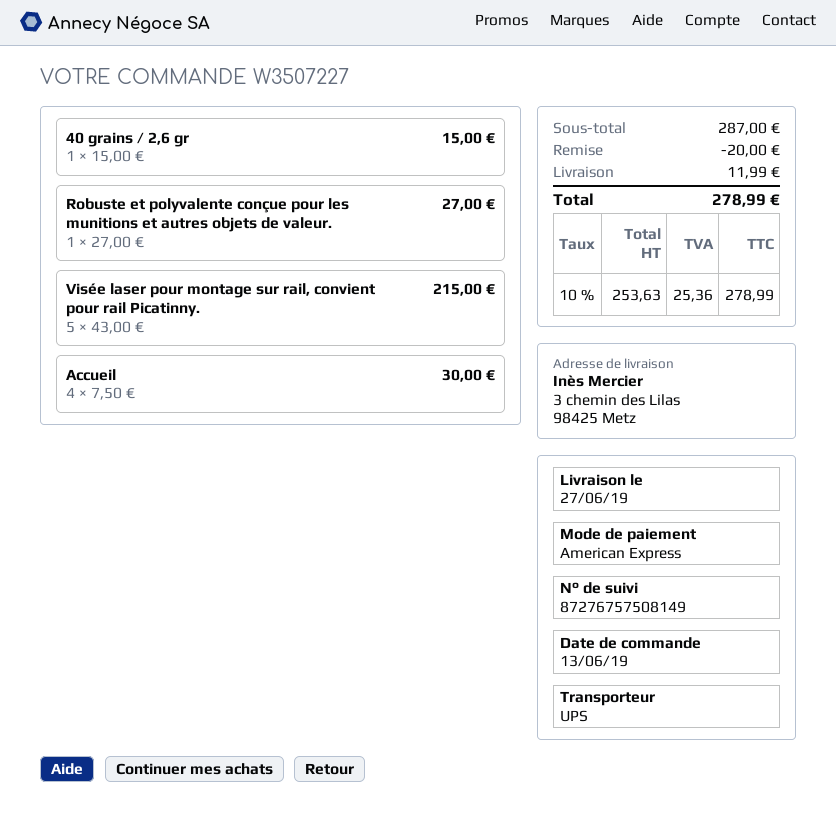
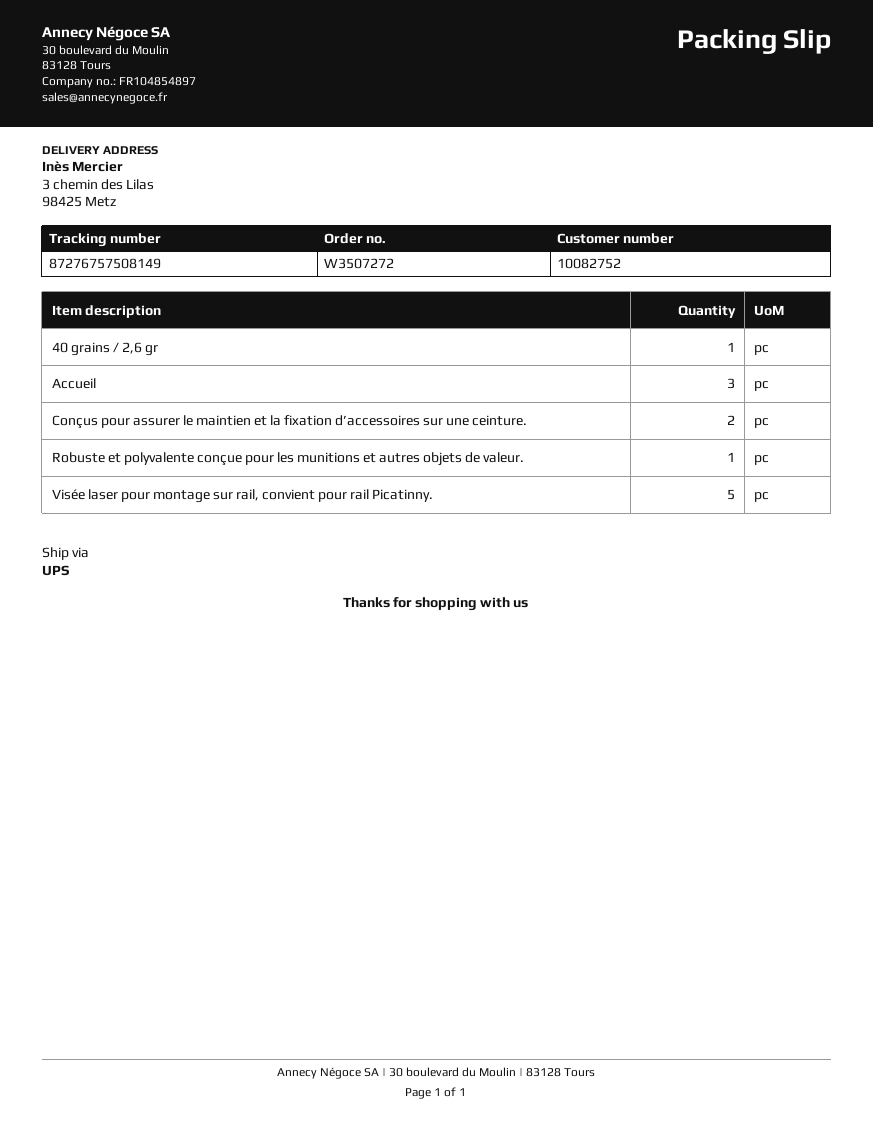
order number: W3507227 -> W3507272
Accueil: 4 -> 3
Conçus pour assurer le maintien et la fixation d’accessoires sur une ceinture.: none -> 2

